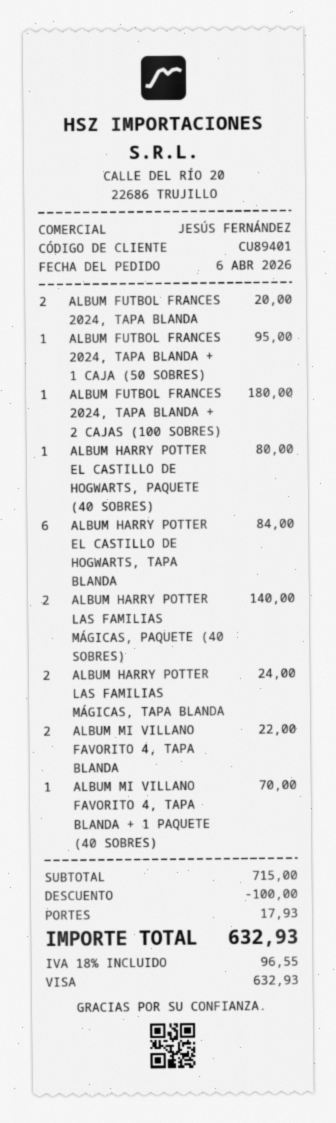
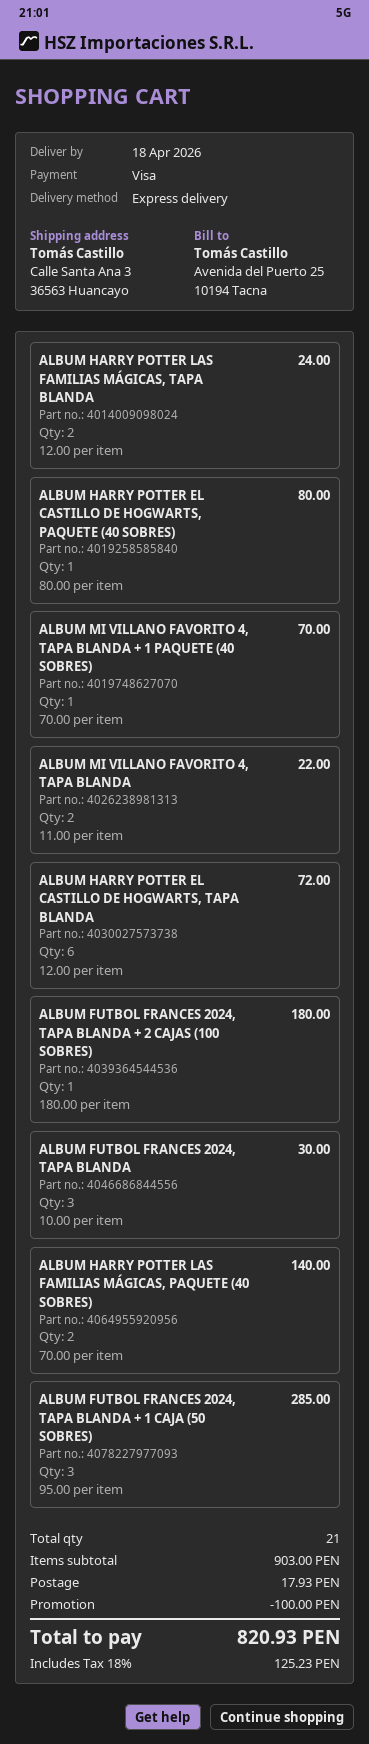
ALBUM FUTBOL FRANCES 2024, TAPA BLANDA: 2 for 20.00 -> 3 for 30.00
ALBUM FUTBOL FRANCES 2024, TAPA BLANDA + 1 CAJA (50 SOBRES): 1 for 95.00 -> 3 for 285.00
ALBUM HARRY POTTER EL CASTILLO DE HOGWARTS, TAPA BLANDA: 6 for 84.00 -> 6 for 72.00
subtotal: 715.00 -> 903.00
tax: 18% = 96.55 -> 18% = 125.23
total: 632.93 -> 820.93

